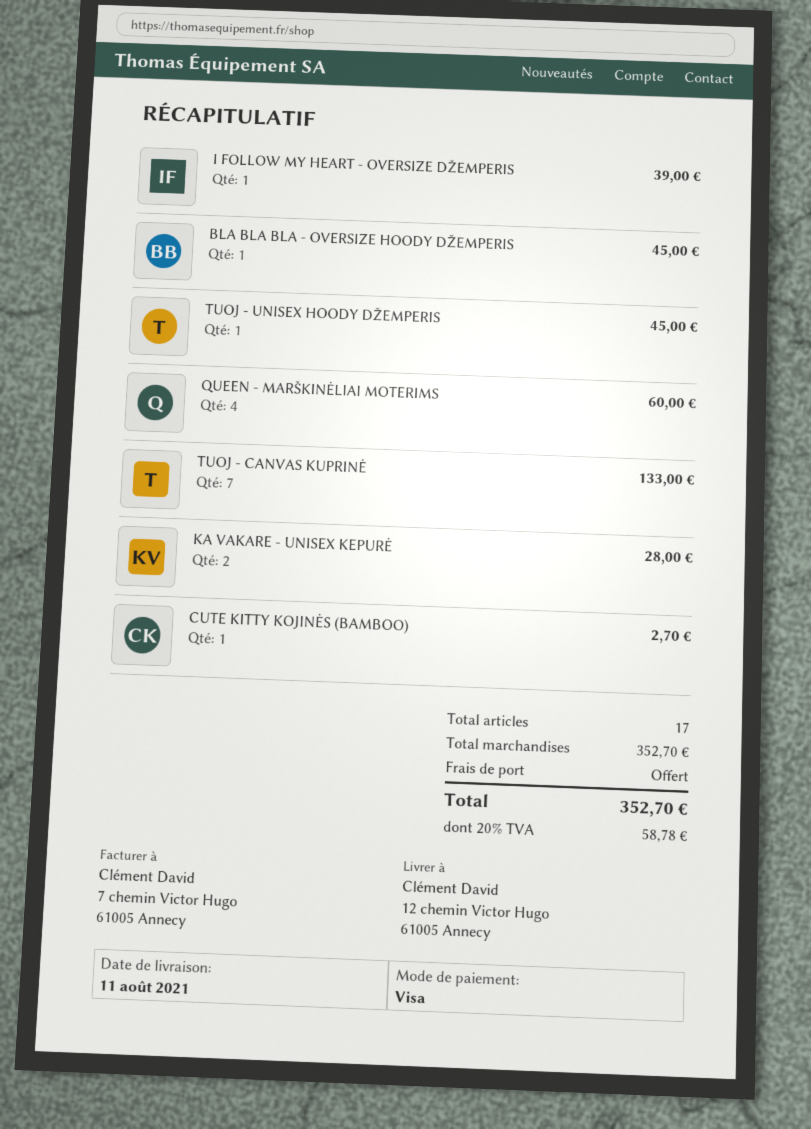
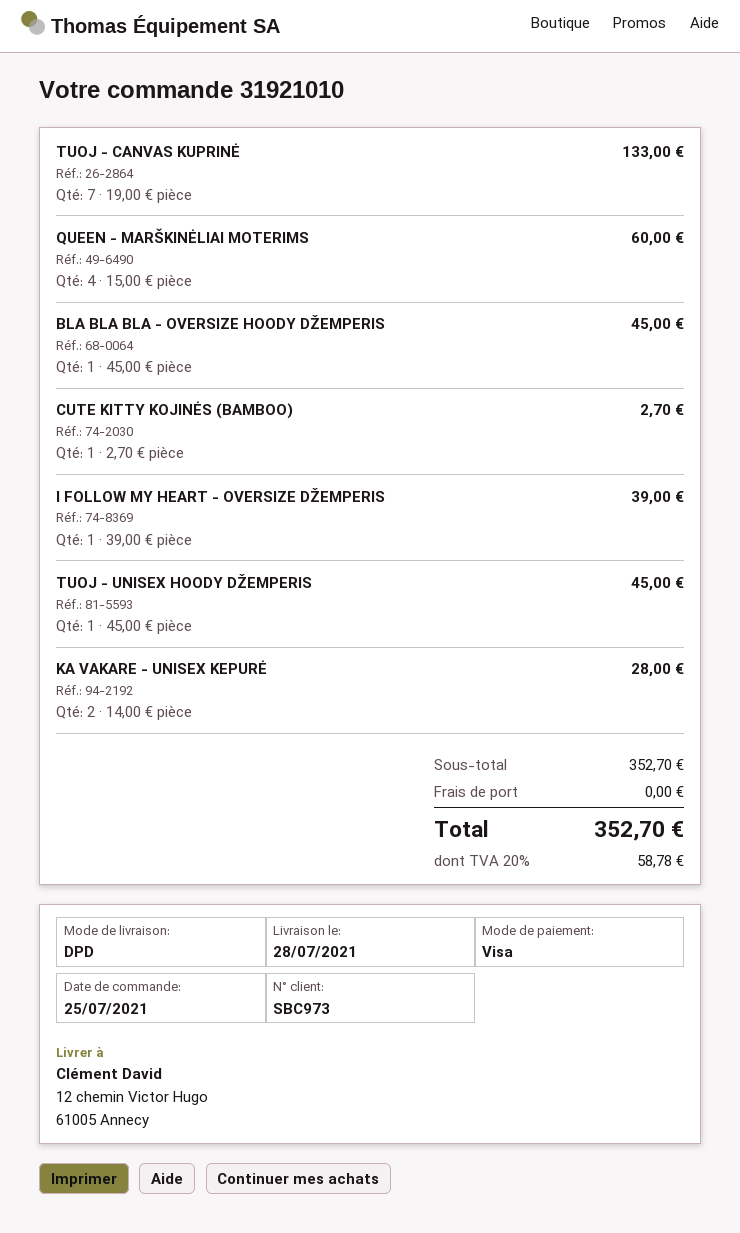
delivery date: 2021-08-11 -> 2021-07-28

